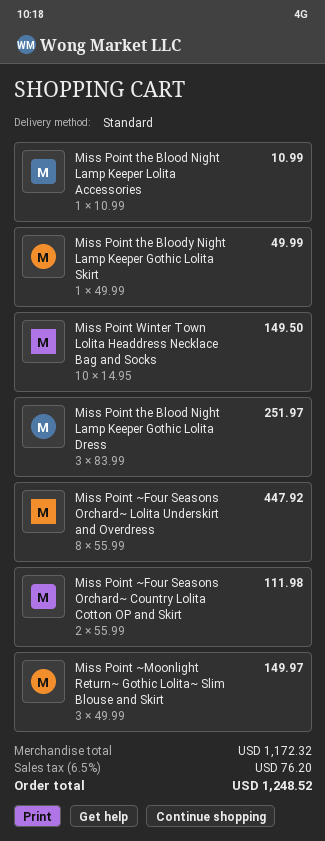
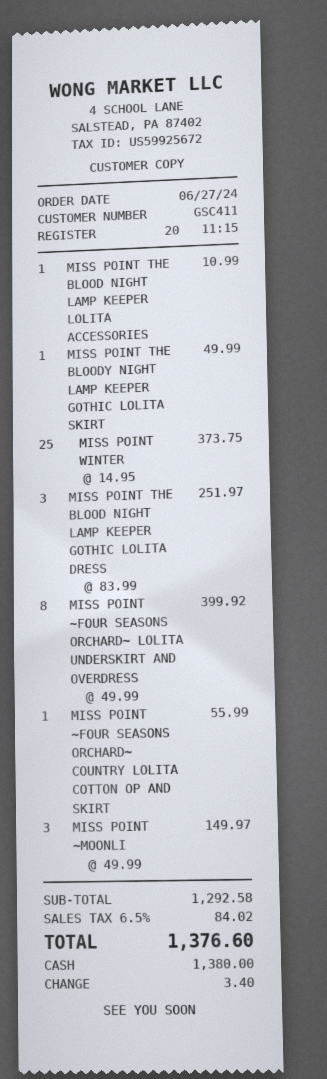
Miss Point Winter Town Lolita Headdress Necklace Bag and Socks: 10 x 14.95 = 149.50 -> 25 x 14.95 = 373.75
Miss Point ~Four Seasons Orchard~ Lolita Underskirt and Overdress: 8 x 55.99 = 447.92 -> 8 x 49.99 = 399.92
Miss Point ~Four Seasons Orchard~ Country Lolita Cotton OP and Skirt: 2 x 55.99 = 111.98 -> 1 x 55.99 = 55.99
subtotal: 1172.32 -> 1292.58
tax: 6.5% = 76.20 -> 6.5% = 84.02
total: 1248.52 -> 1376.60

